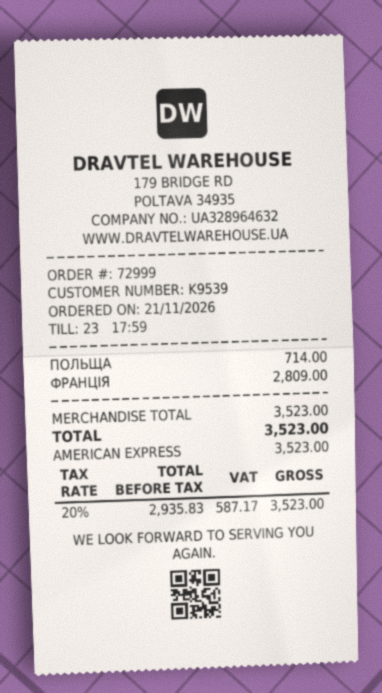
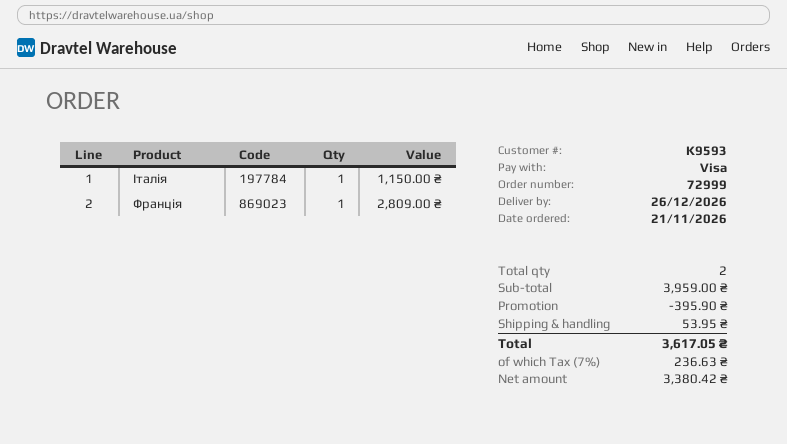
customer number: K9539 -> K9593
payment method: American Express -> Visa
ПОЛЬЩА: 1 for 714.00 -> none
Італія: none -> 1 for 1150.00
subtotal: 3523.00 -> 3959.00
discount: none -> 395.90
shipping: none -> 53.95
net: 2935.83 -> 3380.42
tax: 20% = 587.17 -> 7% = 236.63
total: 3523.00 -> 3617.05

